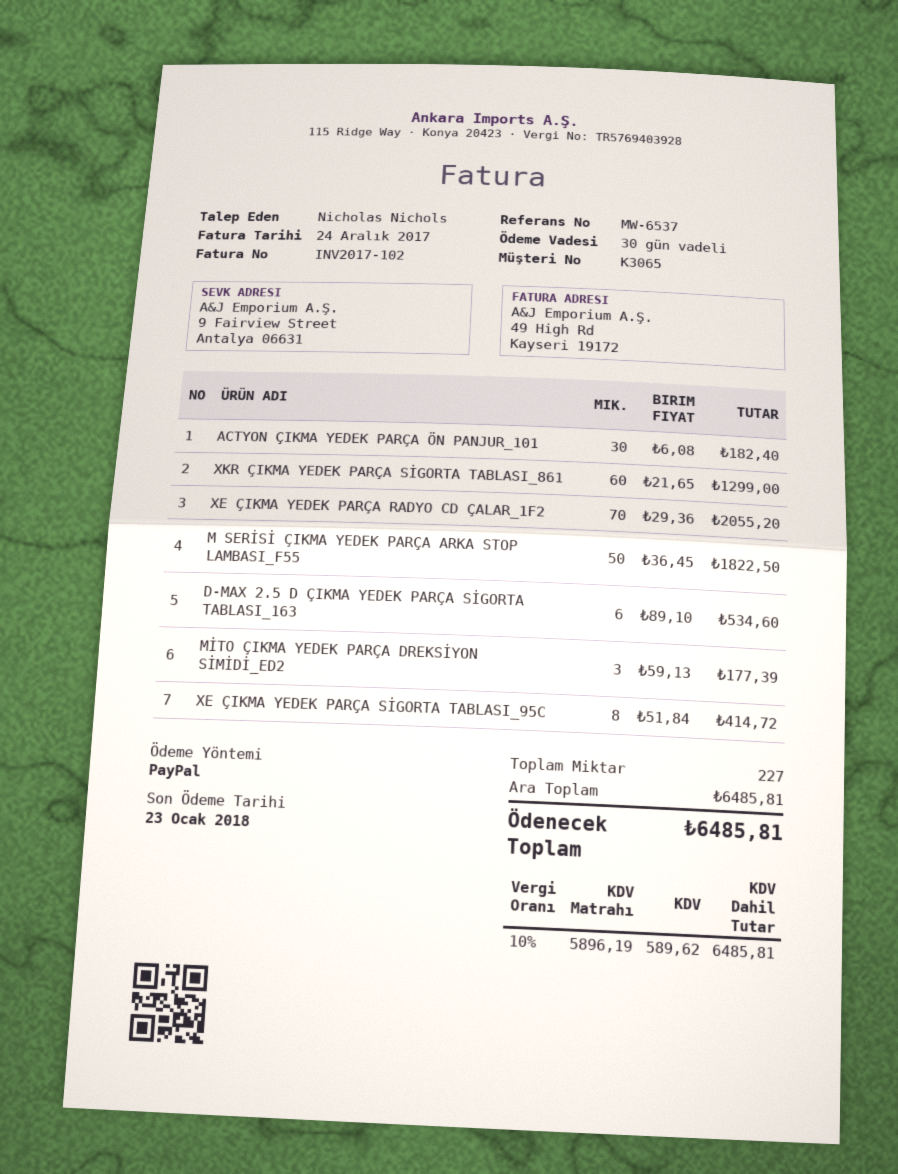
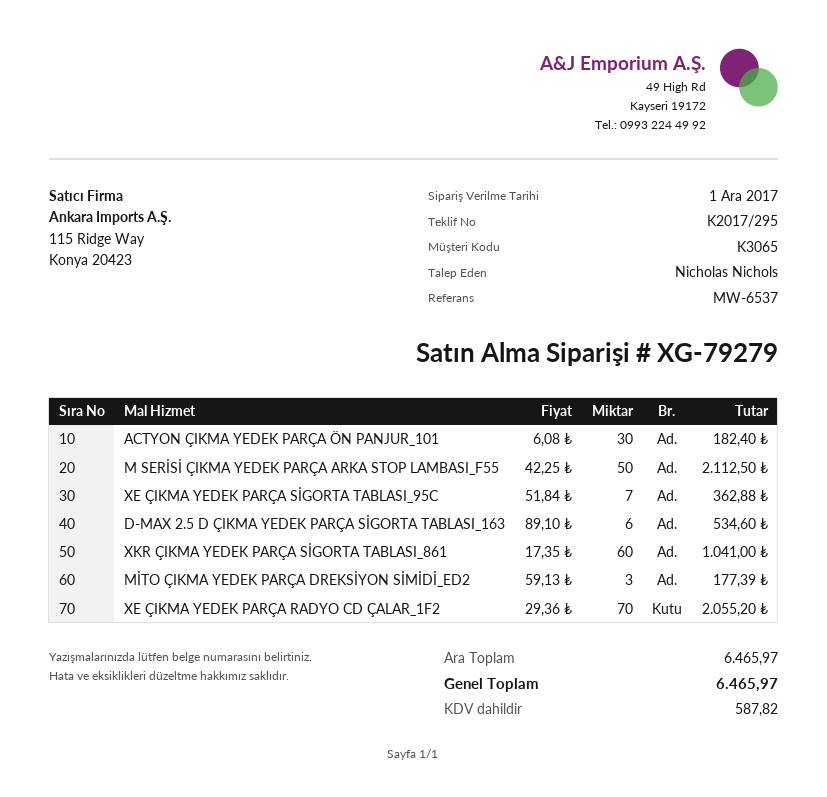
XKR ÇIKMA YEDEK PARÇA SİGORTA TABLASI_861: 60 x 21.65 = 1299.00 -> 60 x 17.35 = 1041.00
M SERİSİ ÇIKMA YEDEK PARÇA ARKA STOP LAMBASI_F55: 50 x 36.45 = 1822.50 -> 50 x 42.25 = 2112.50
XE ÇIKMA YEDEK PARÇA SİGORTA TABLASI_95C: 8 x 51.84 = 414.72 -> 7 x 51.84 = 362.88
subtotal: 6485.81 -> 6465.97
tax: 589.62 -> 587.82
total: 6485.81 -> 6465.97

